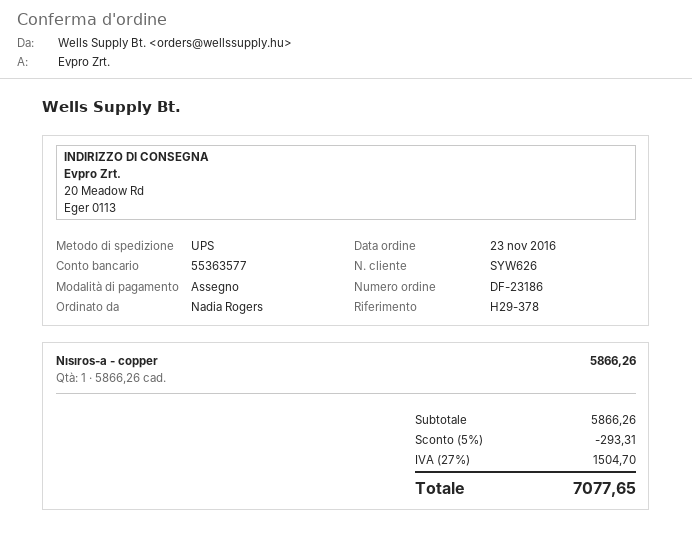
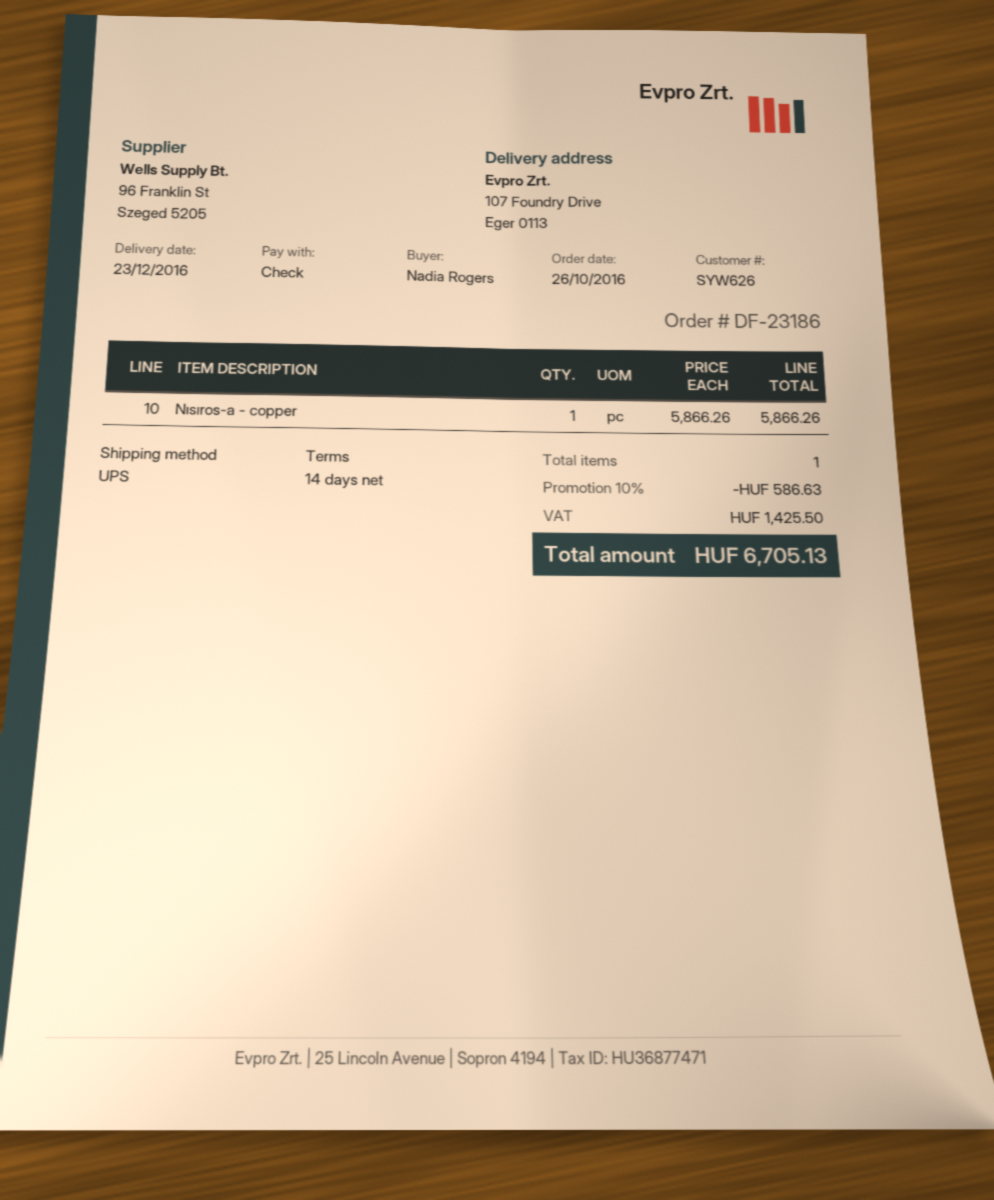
order date: 2016-11-23 -> 2016-10-26
ship to: 20 Meadow Rd, Eger 0113 -> 107 Foundry Drive, Eger 0113
discount: 5% = 293.31 -> 10% = 586.63
tax: 1504.70 -> 1425.50
total: 7077.65 -> 6705.13

